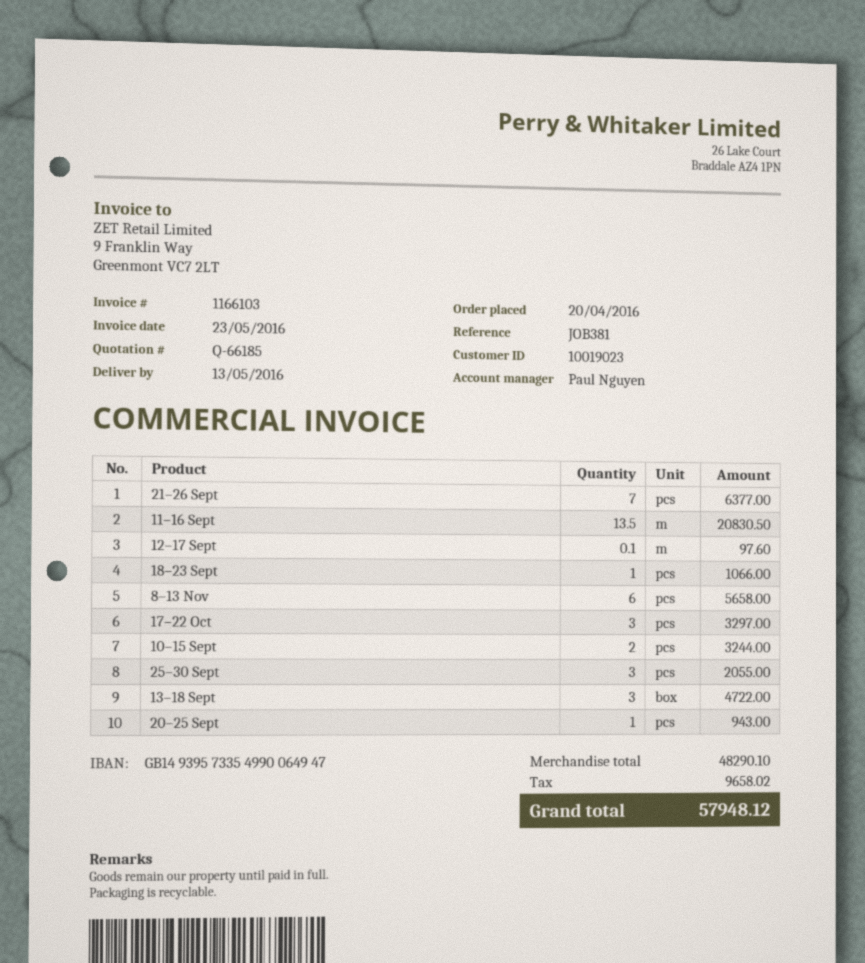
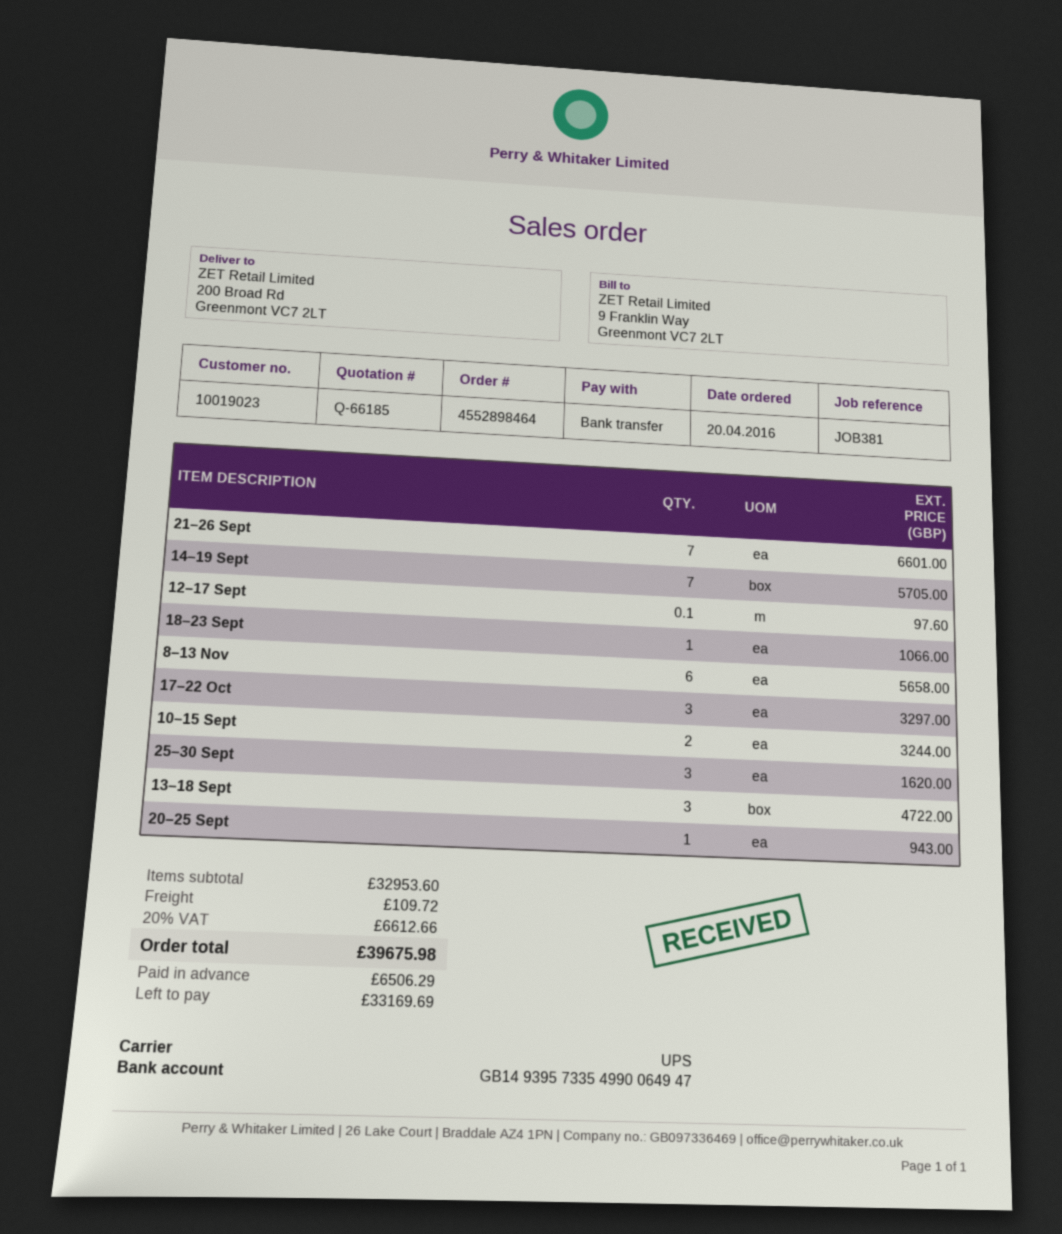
21–26 Sept: 7 for 6377.00 -> 7 for 6601.00
11–16 Sept: 13.5 for 20830.50 -> none
25–30 Sept: 3 for 2055.00 -> 3 for 1620.00
14–19 Sept: none -> 7 for 5705.00
subtotal: 48290.10 -> 32953.60
shipping: none -> 109.72
tax: 9658.02 -> 6612.66
total: 57948.12 -> 39675.98

